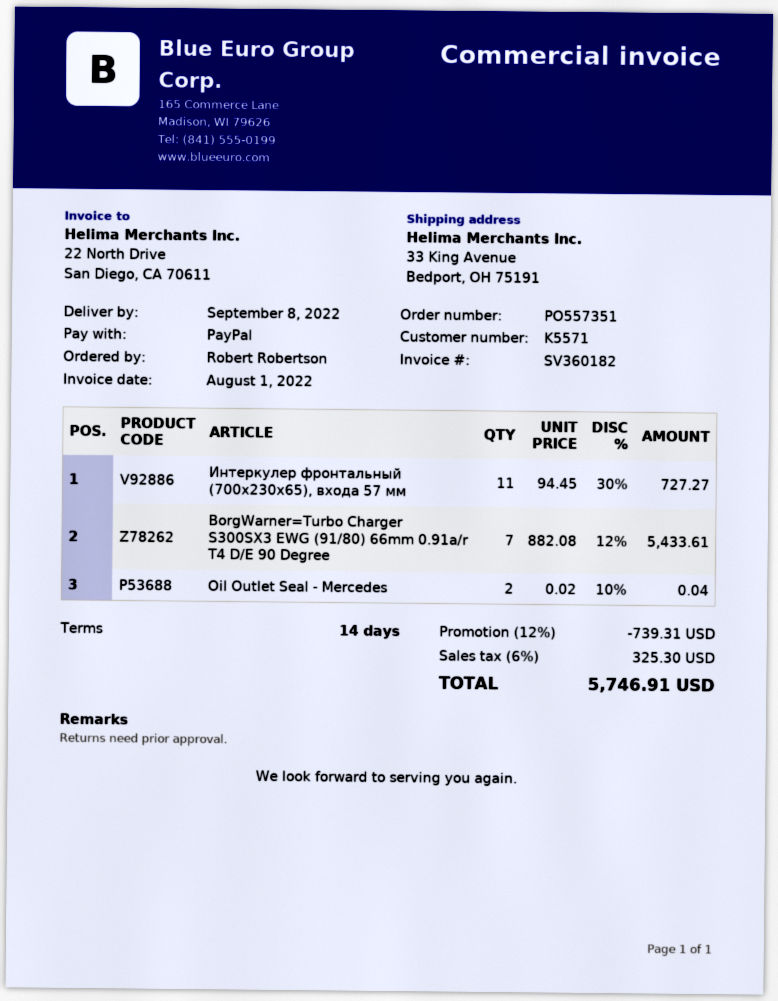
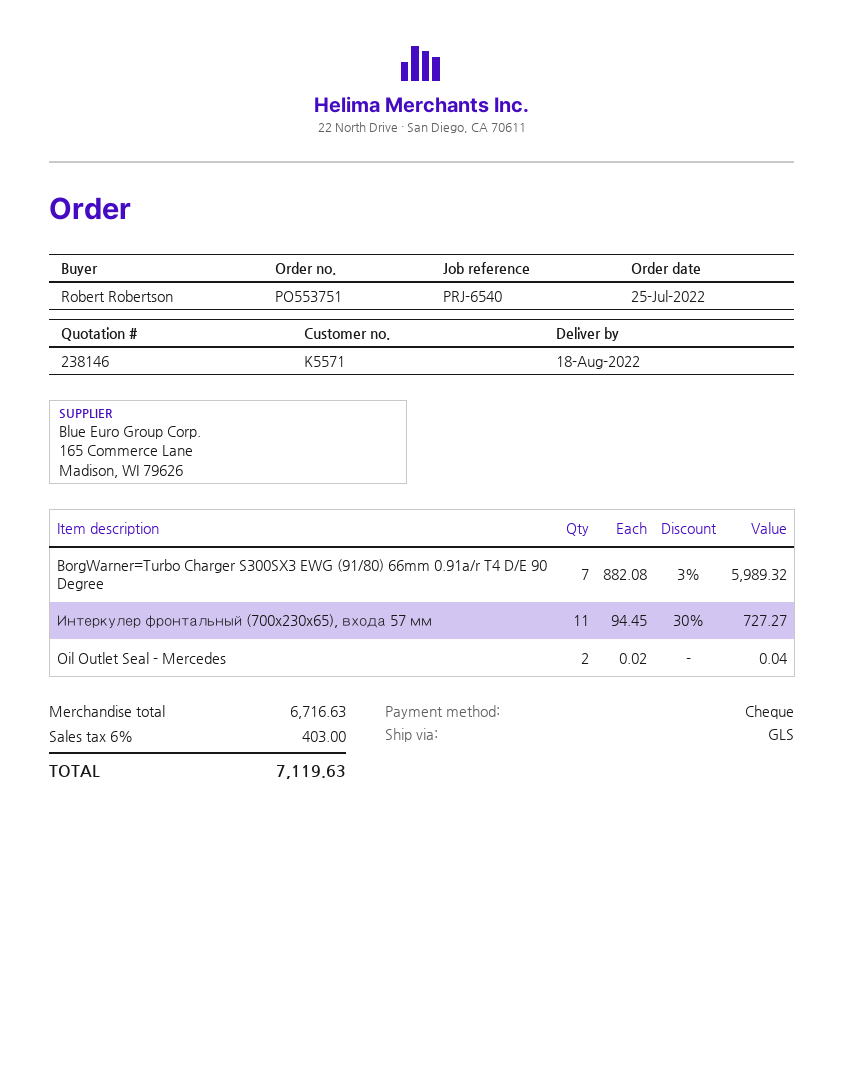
order number: PO557351 -> PO553751
delivery date: 2022-09-08 -> 2022-08-18
payment method: PayPal -> cheque
BorgWarner=Turbo Charger S300SX3 EWG (91/80) 66mm 0.91a/r T4 D/E 90 Degree: 7 x 882.08 - 12% = 5433.61 -> 7 x 882.08 - 3% = 5989.32
Oil Outlet Seal - Mercedes: 2 x 0.02 - 10% = 0.04 -> 2 x 0.02 = 0.04
discount: 12% = 739.31 -> none
tax: 6% = 325.30 -> 6% = 403.00
total: 5746.91 -> 7119.63

